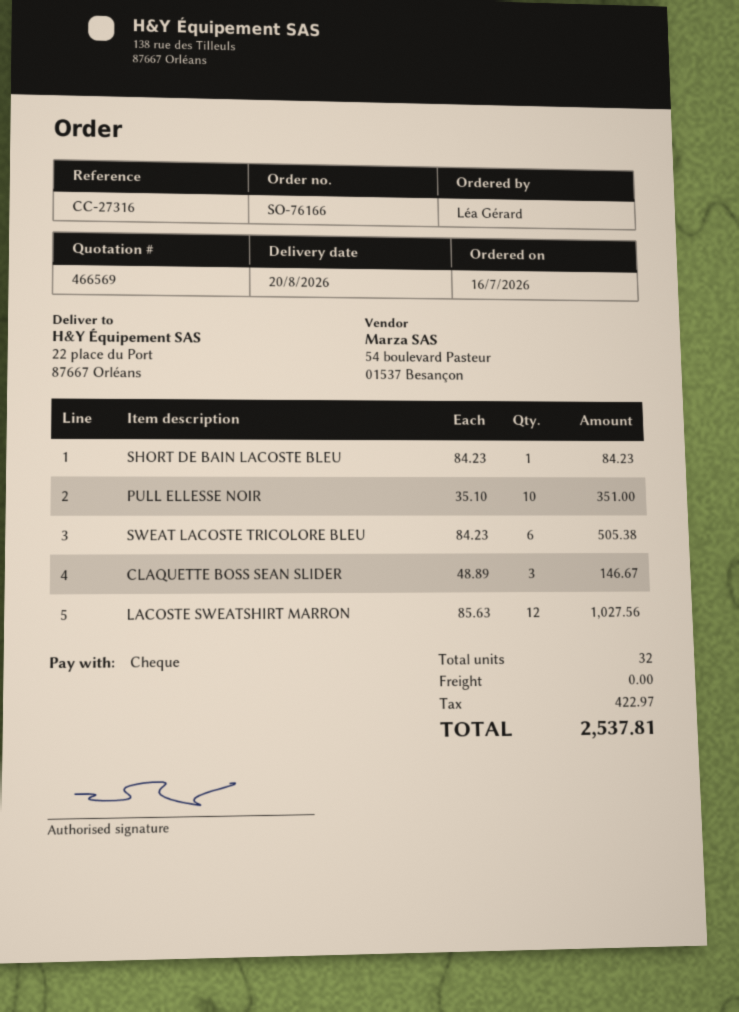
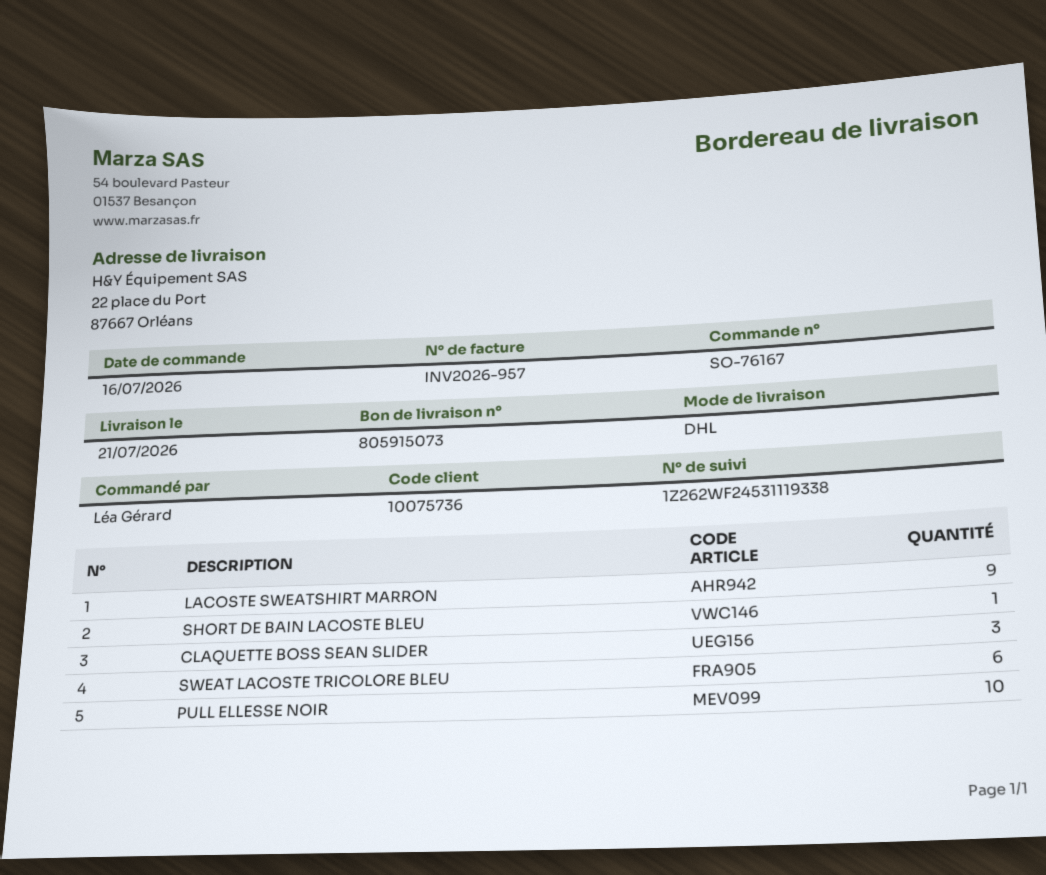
order number: SO-76166 -> SO-76167
delivery date: 2026-08-20 -> 2026-07-21
LACOSTE SWEATSHIRT MARRON: 12 -> 9

